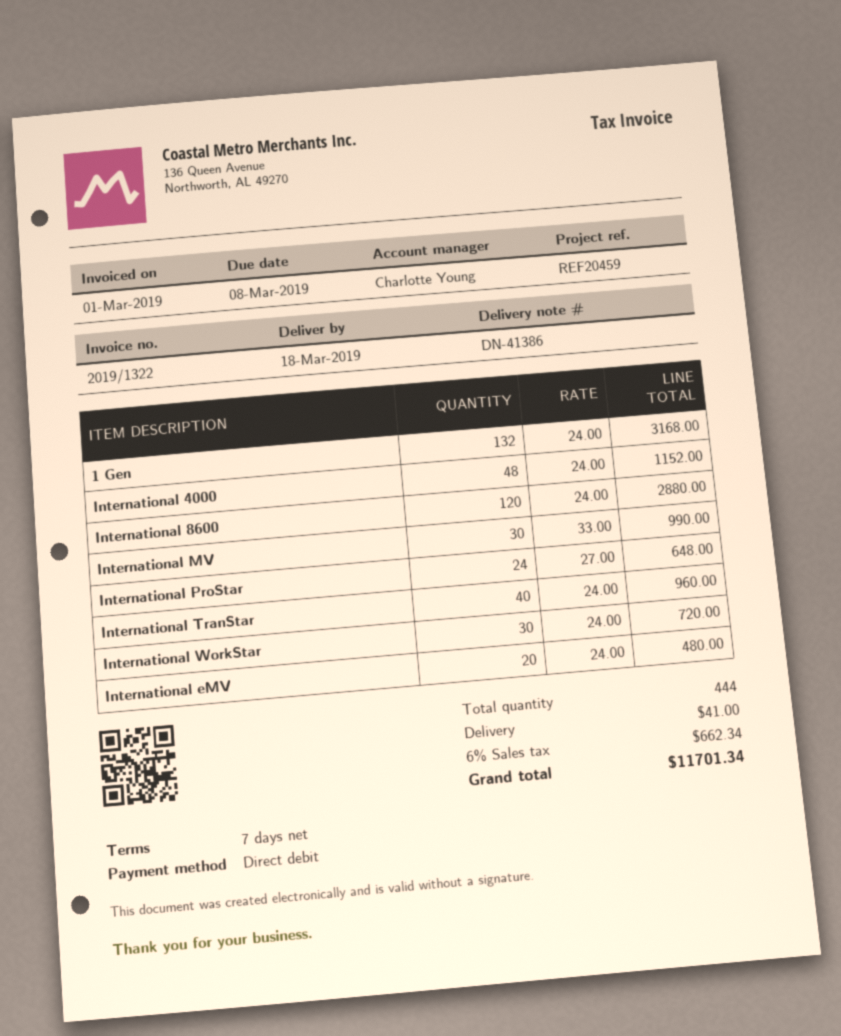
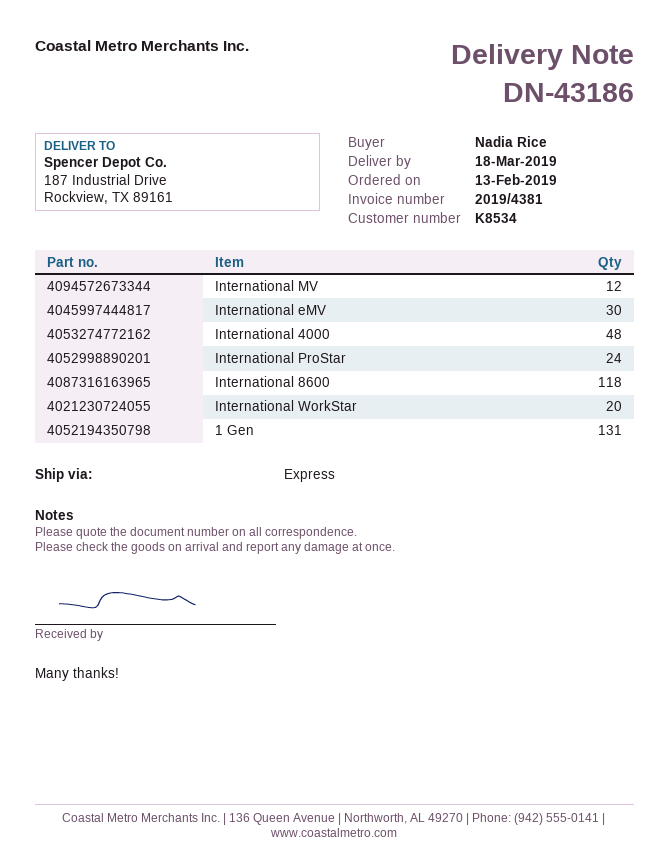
delivery note number: DN-41386 -> DN-43186
invoice number: 2019/1322 -> 2019/4381
1 Gen: 132 -> 131
International 8600: 120 -> 118
International MV: 30 -> 12
International TranStar: 40 -> none
International WorkStar: 30 -> 20
International eMV: 20 -> 30

